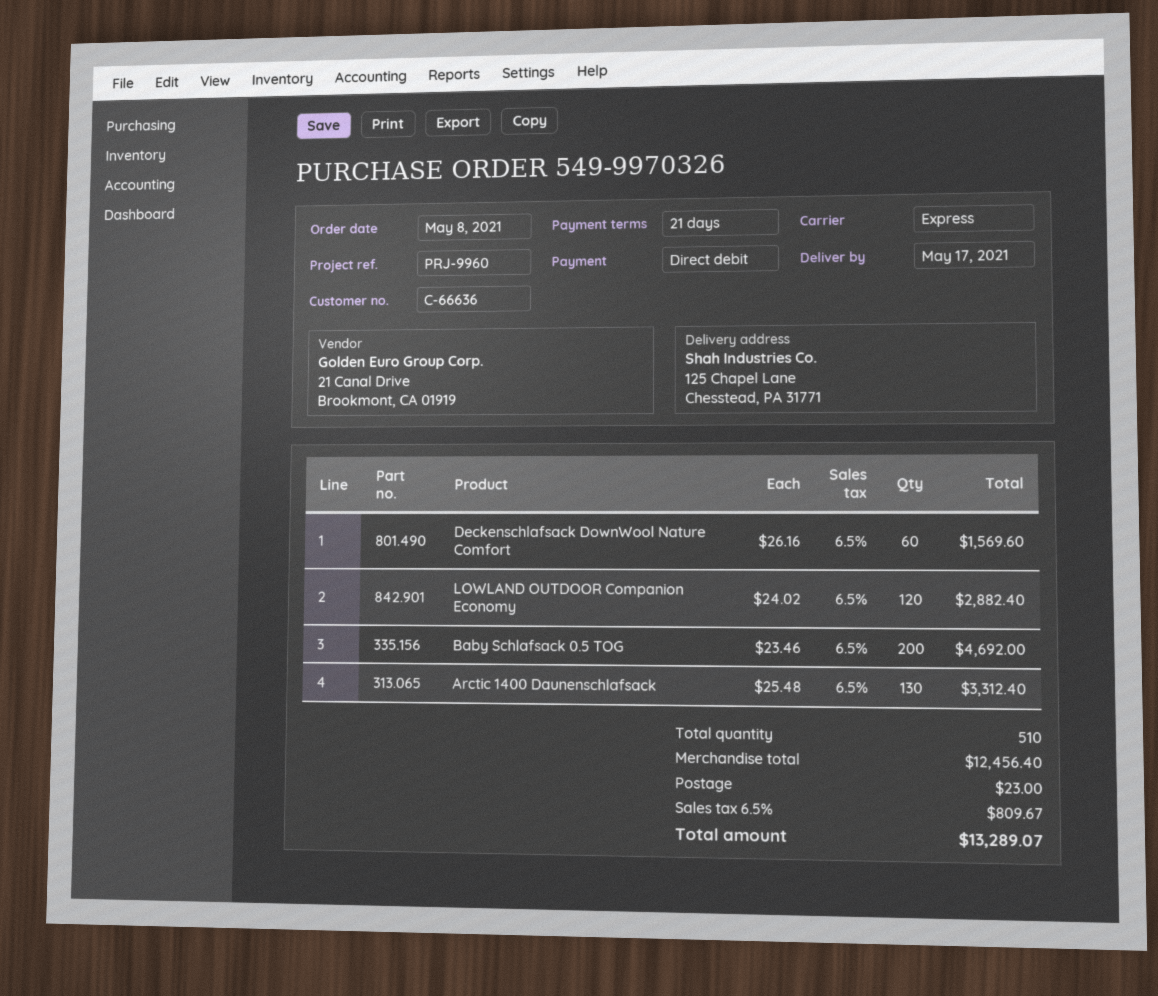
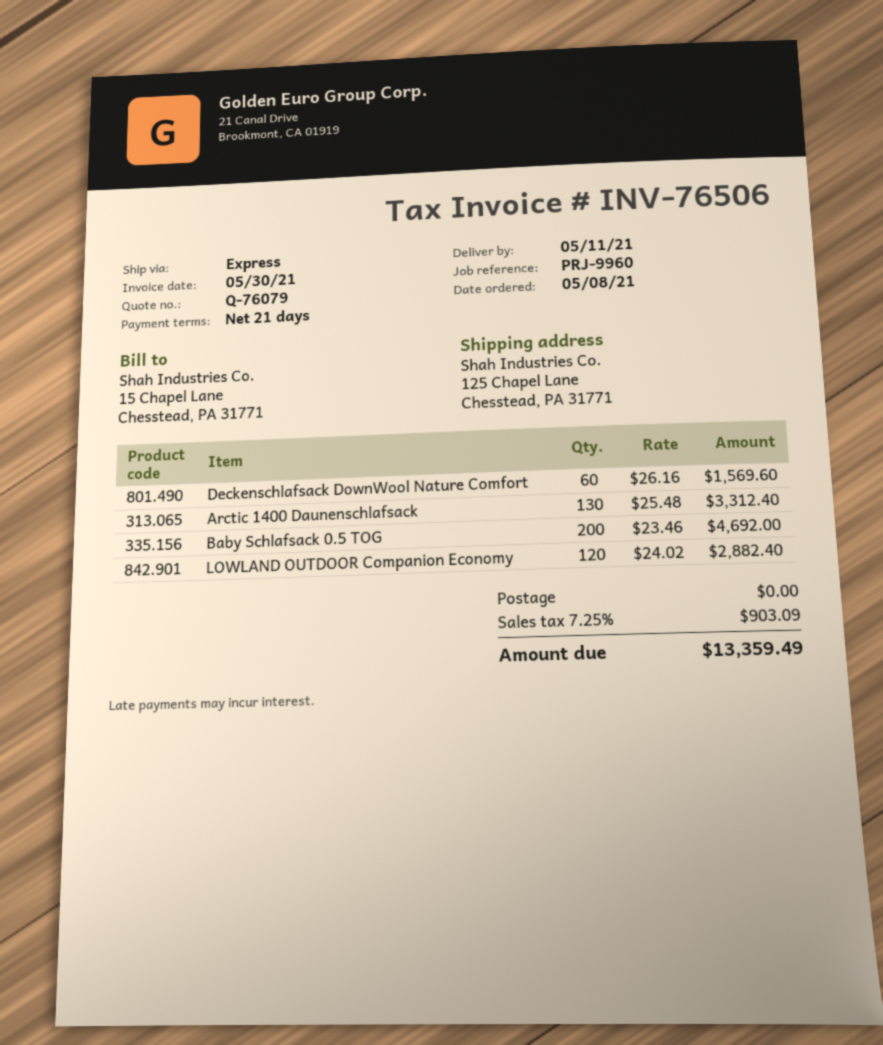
delivery date: 2021-05-17 -> 2021-05-11
shipping: 23.00 -> 0.00
tax: 6.5% = 809.67 -> 7.25% = 903.09
total: 13289.07 -> 13359.49

